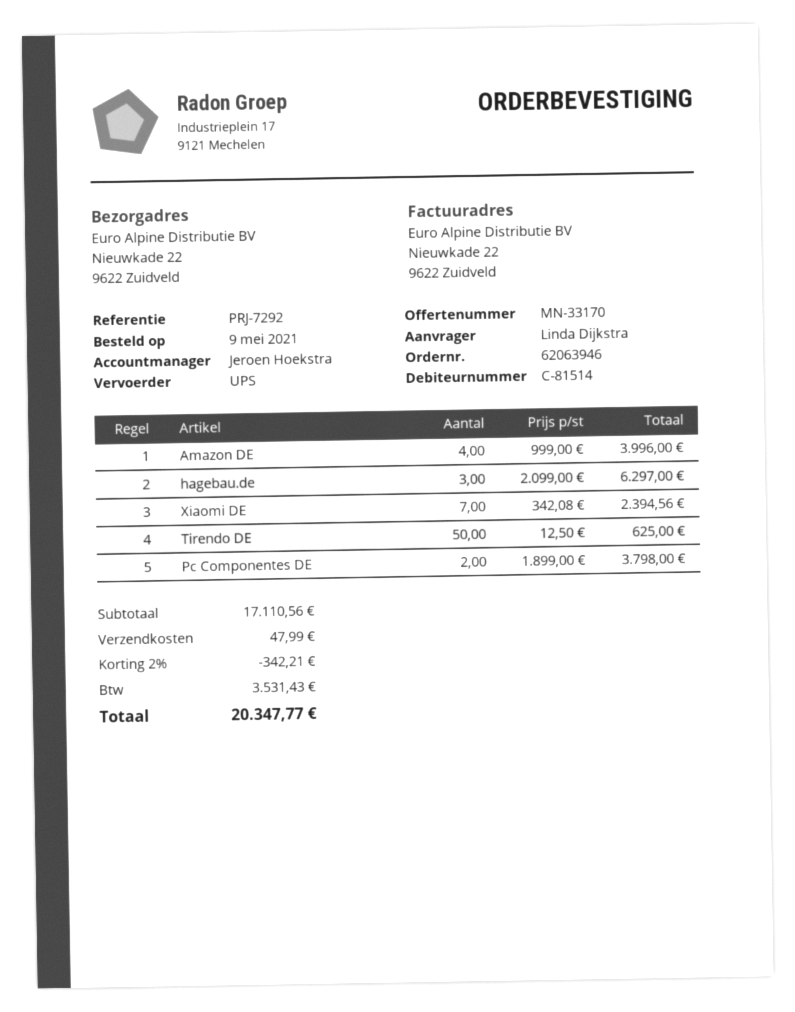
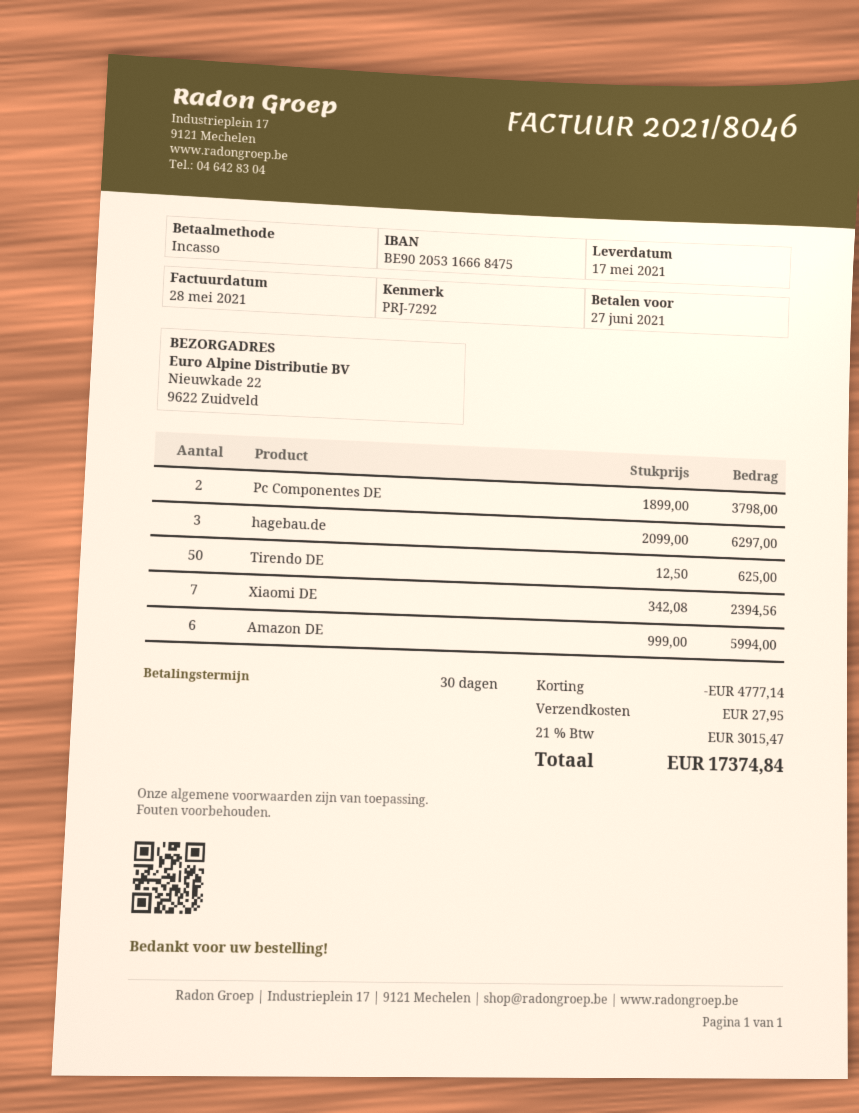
Amazon DE: 4 x 999.00 = 3996.00 -> 6 x 999.00 = 5994.00
discount: 342.21 -> 4777.14
shipping: 47.99 -> 27.95
tax: 3531.43 -> 3015.47
total: 20347.77 -> 17374.84

